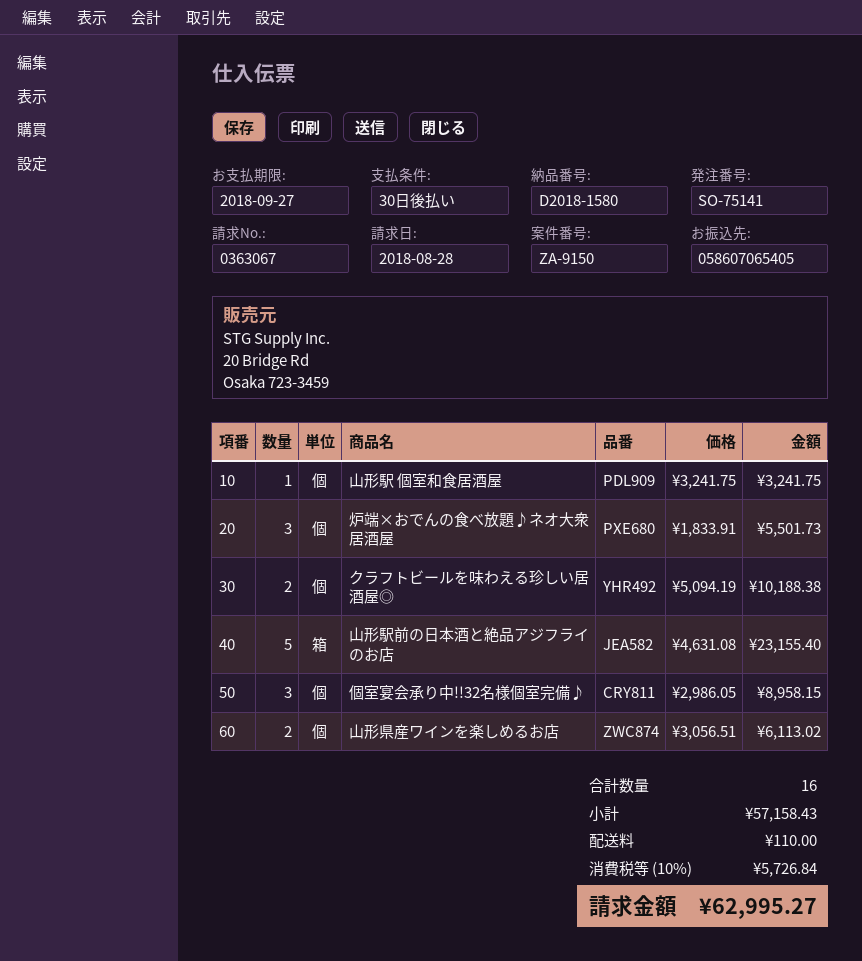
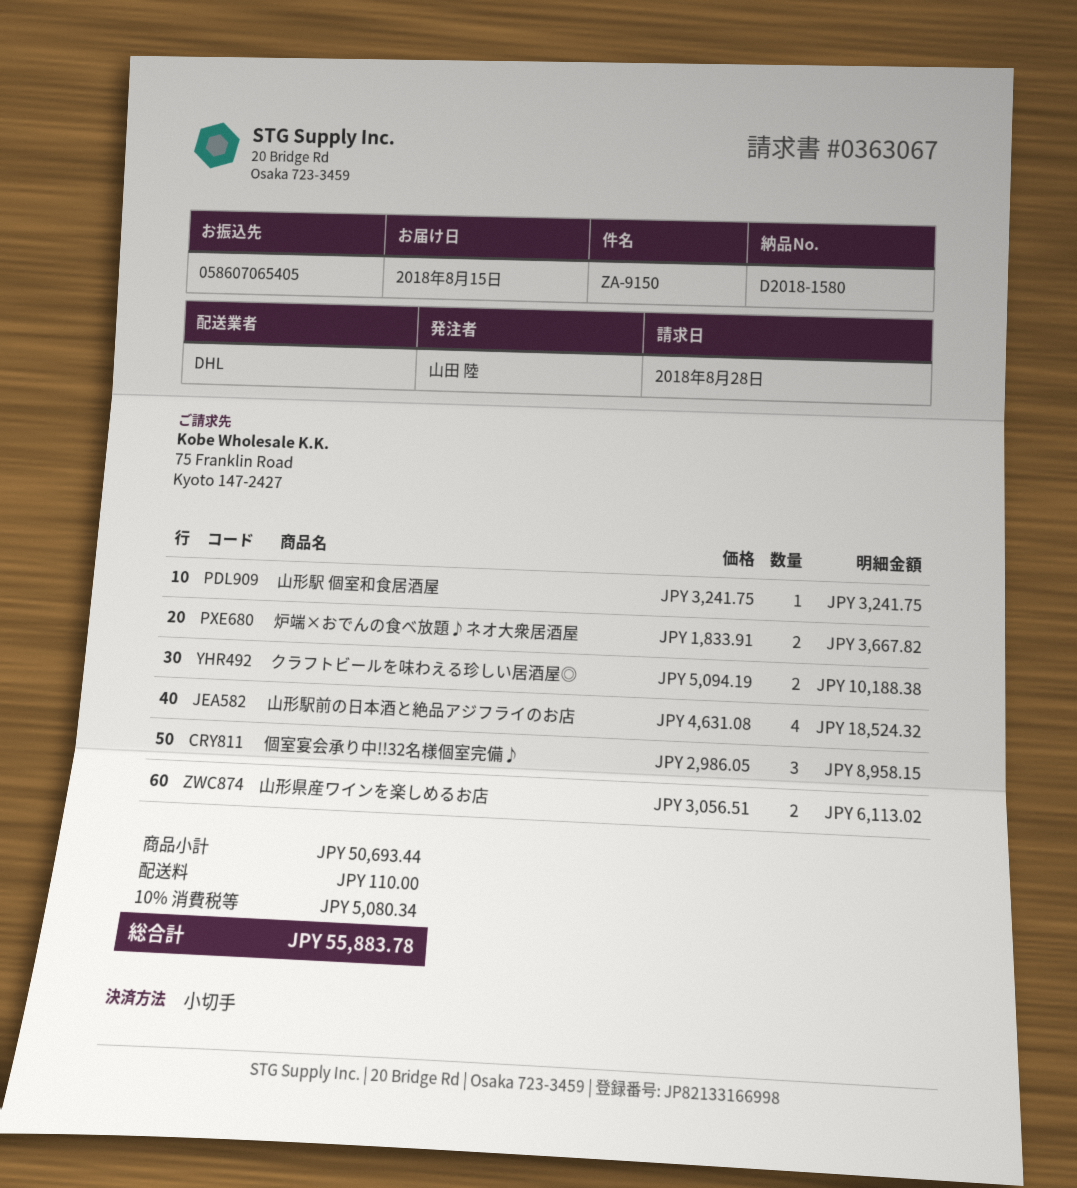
炉端×おでんの食べ放題♪ネオ大衆居酒屋: 3 x 1833.91 = 5501.73 -> 2 x 1833.91 = 3667.82
山形駅前の日本酒と絶品アジフライのお店: 5 x 4631.08 = 23155.40 -> 4 x 4631.08 = 18524.32
subtotal: 57158.43 -> 50693.44
tax: 10% = 5726.84 -> 10% = 5080.34
total: 62995.27 -> 55883.78

